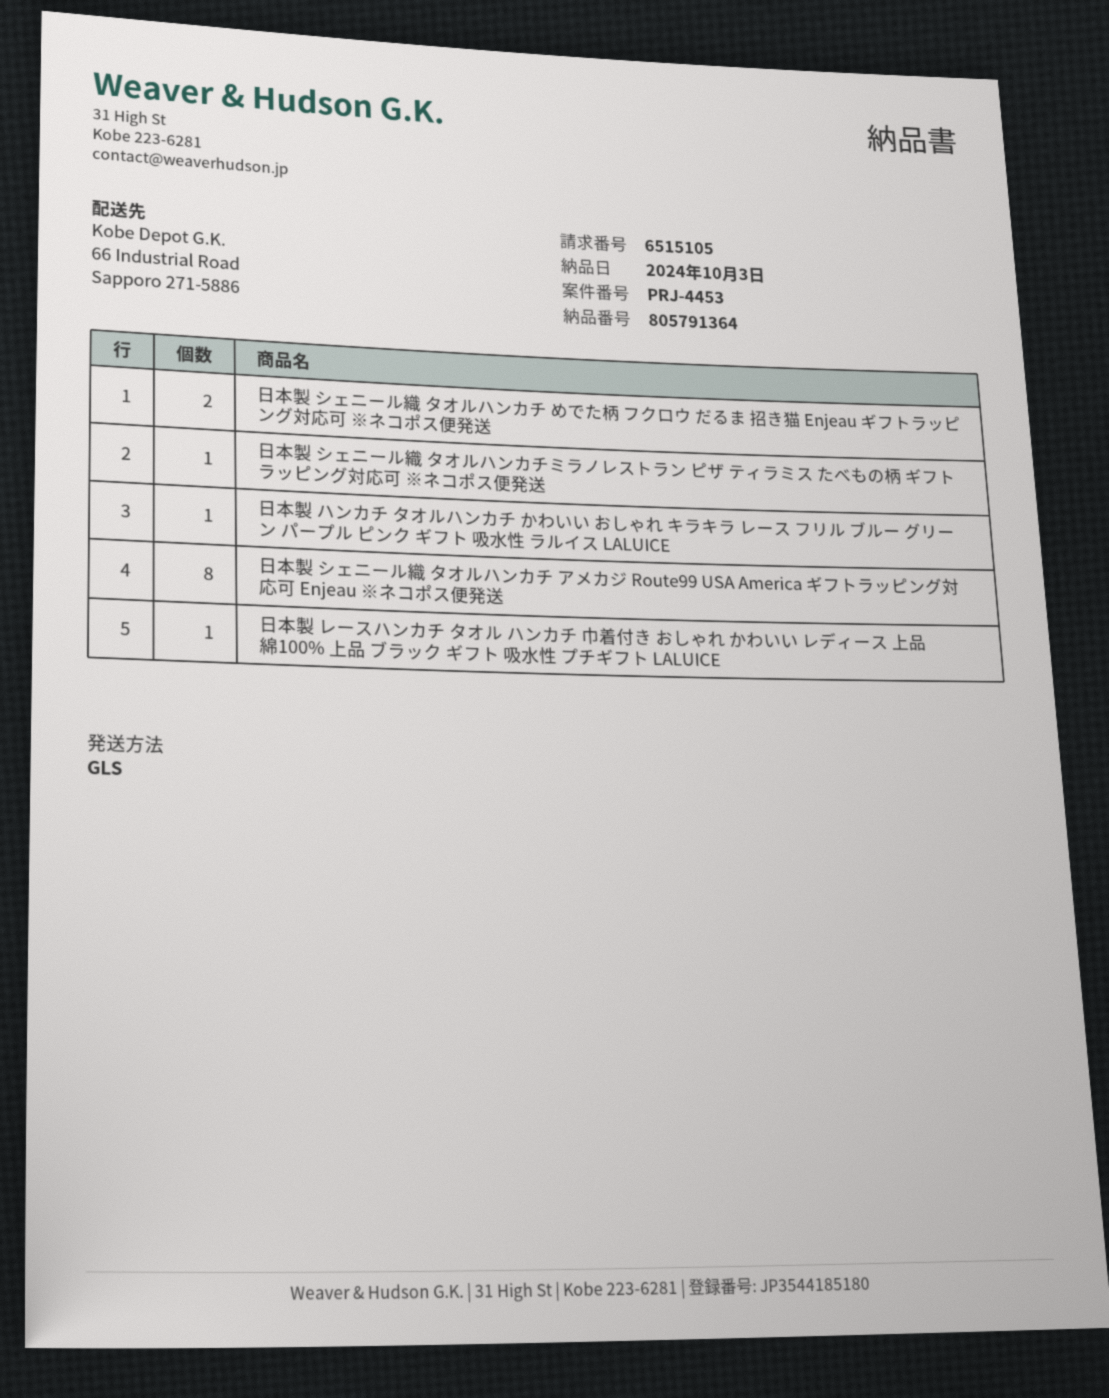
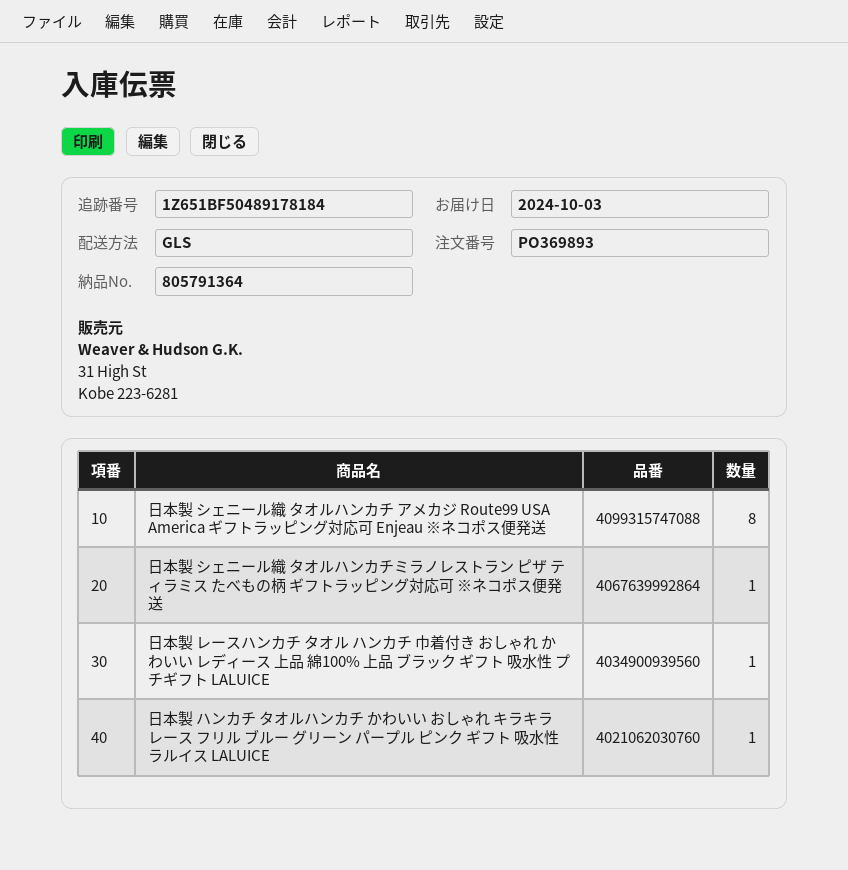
日本製 シェニール織 タオルハンカチ めでた柄 フクロウ だるま 招き猫 Enjeau ギフトラッピング対応可 ※ネコポス便発送: 2 -> none

